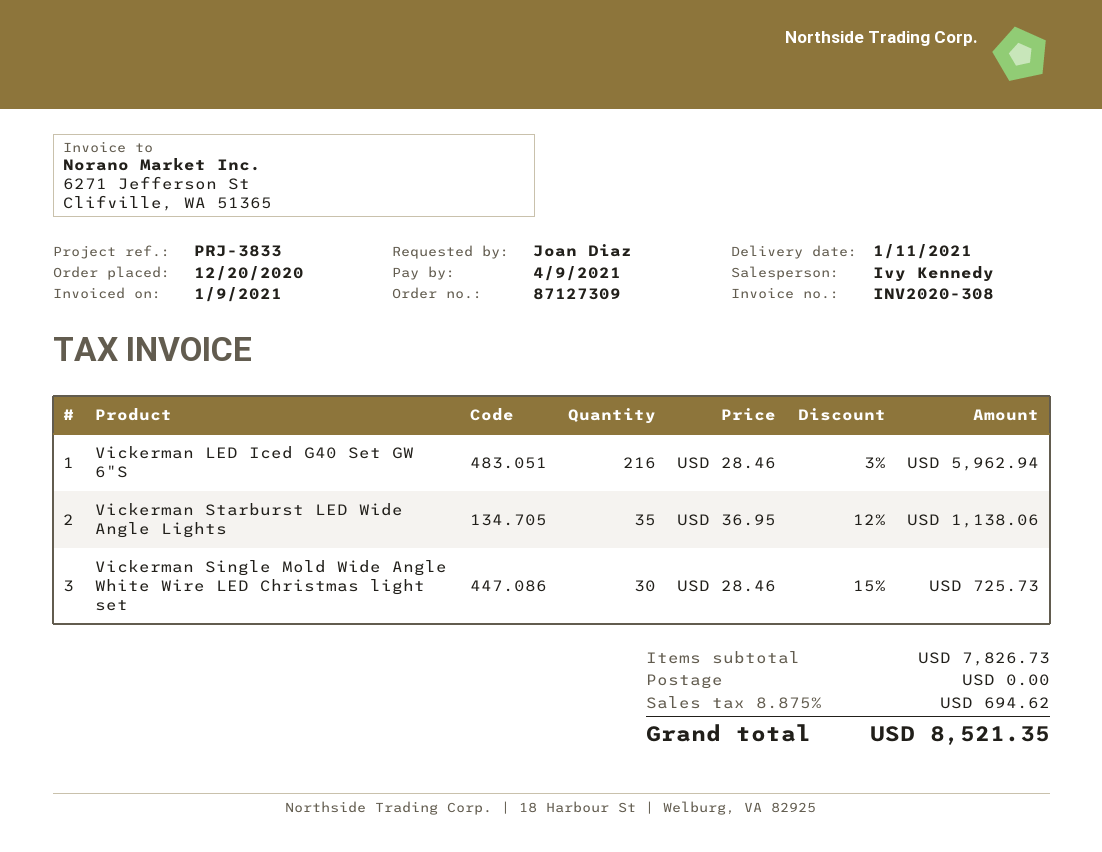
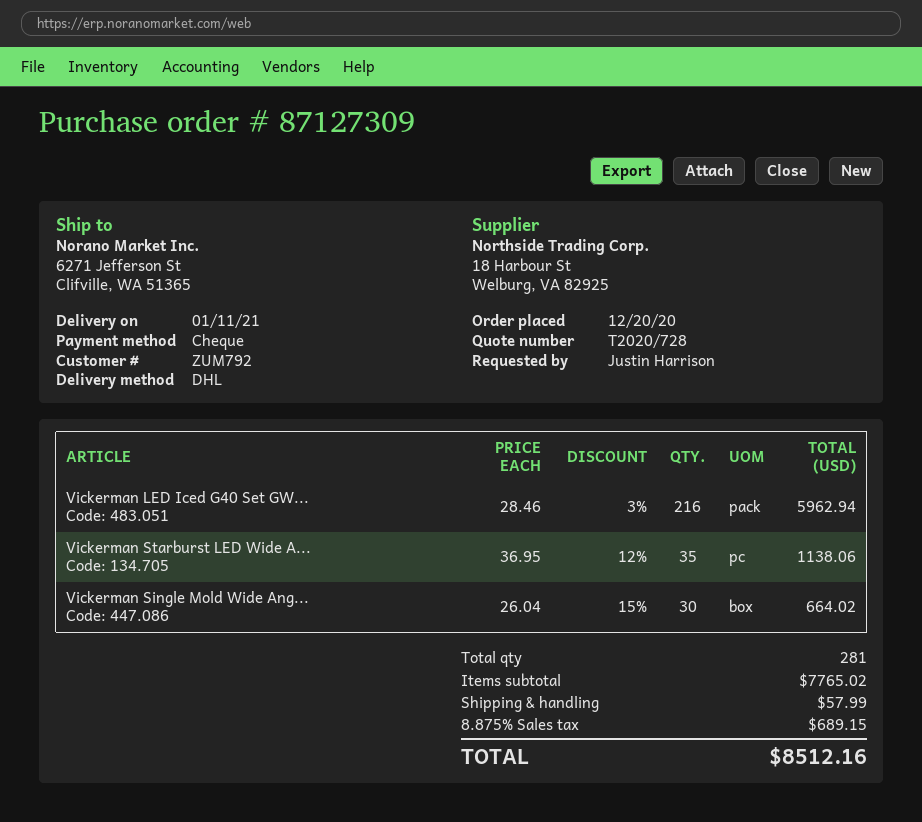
ordered by: Joan Diaz -> Justin Harrison
Vickerman Single Mold Wide Angle White Wire LED Christmas light set: 30 x 28.46 - 15% = 725.73 -> 30 x 26.04 - 15% = 664.02
subtotal: 7826.73 -> 7765.02
shipping: 0.00 -> 57.99
tax: 8.875% = 694.62 -> 8.875% = 689.15
total: 8521.35 -> 8512.16

